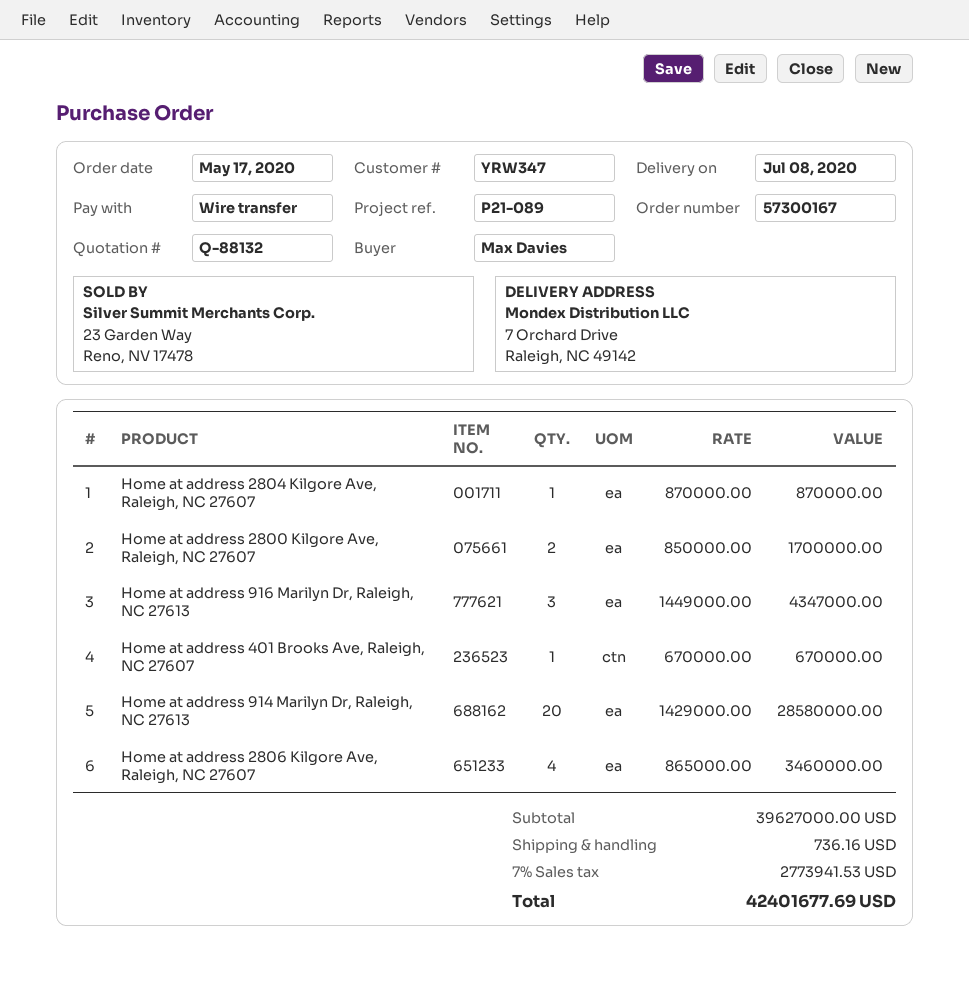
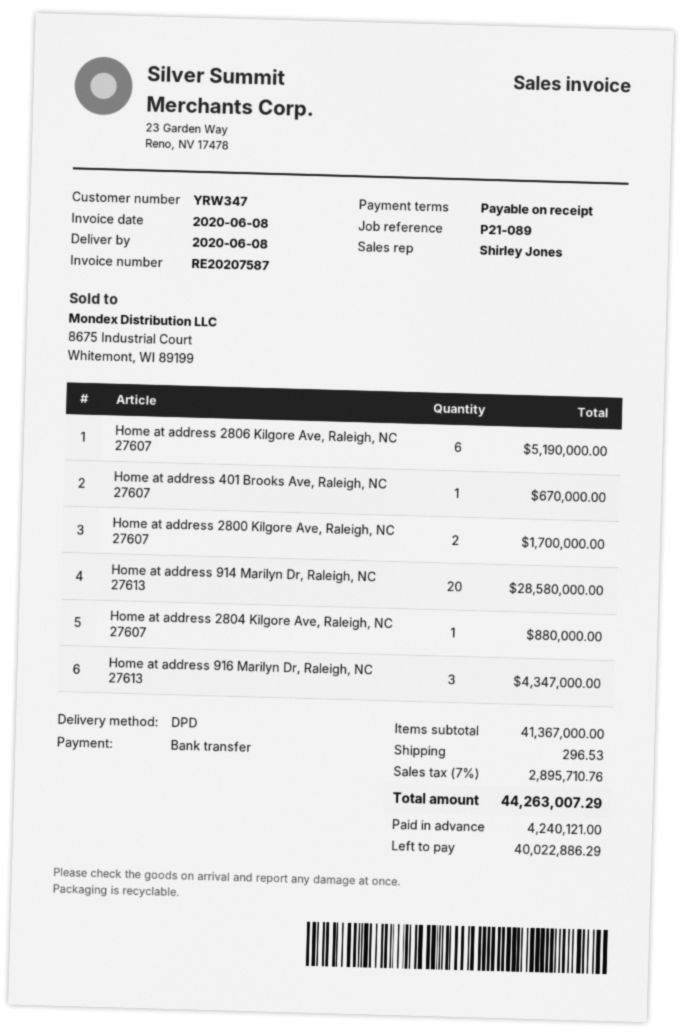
delivery date: 2020-07-08 -> 2020-06-08
Home at address 2804 Kilgore Ave, Raleigh, NC 27607: 1 for 870000.00 -> 1 for 880000.00
Home at address 2806 Kilgore Ave, Raleigh, NC 27607: 4 for 3460000.00 -> 6 for 5190000.00
subtotal: 39627000.00 -> 41367000.00
shipping: 736.16 -> 296.53
tax: 7% = 2773941.53 -> 7% = 2895710.76
total: 42401677.69 -> 44263007.29

